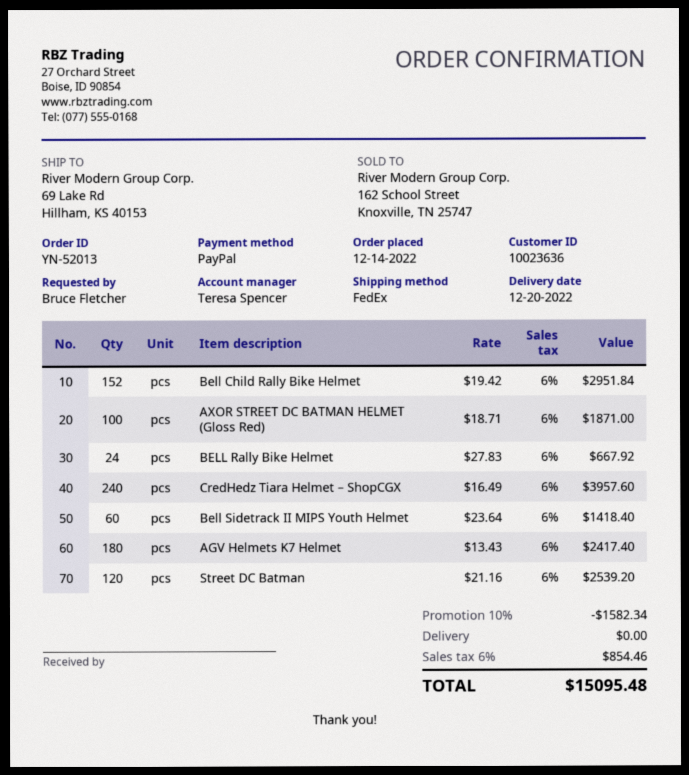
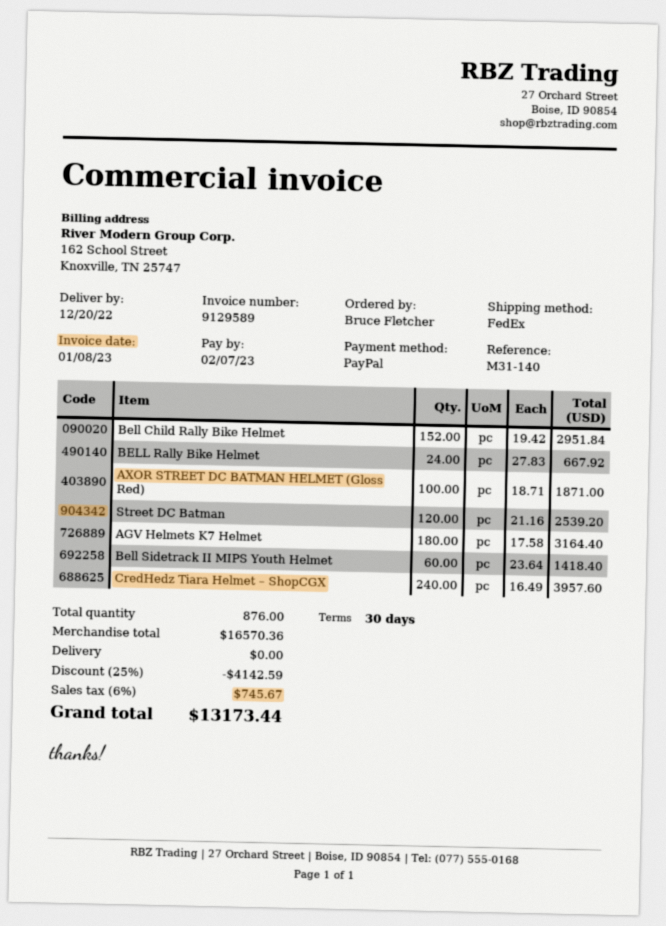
AGV Helmets K7 Helmet: 180 x 13.43 = 2417.40 -> 180 x 17.58 = 3164.40
discount: 10% = 1582.34 -> 25% = 4142.59
tax: 6% = 854.46 -> 6% = 745.67
total: 15095.48 -> 13173.44

